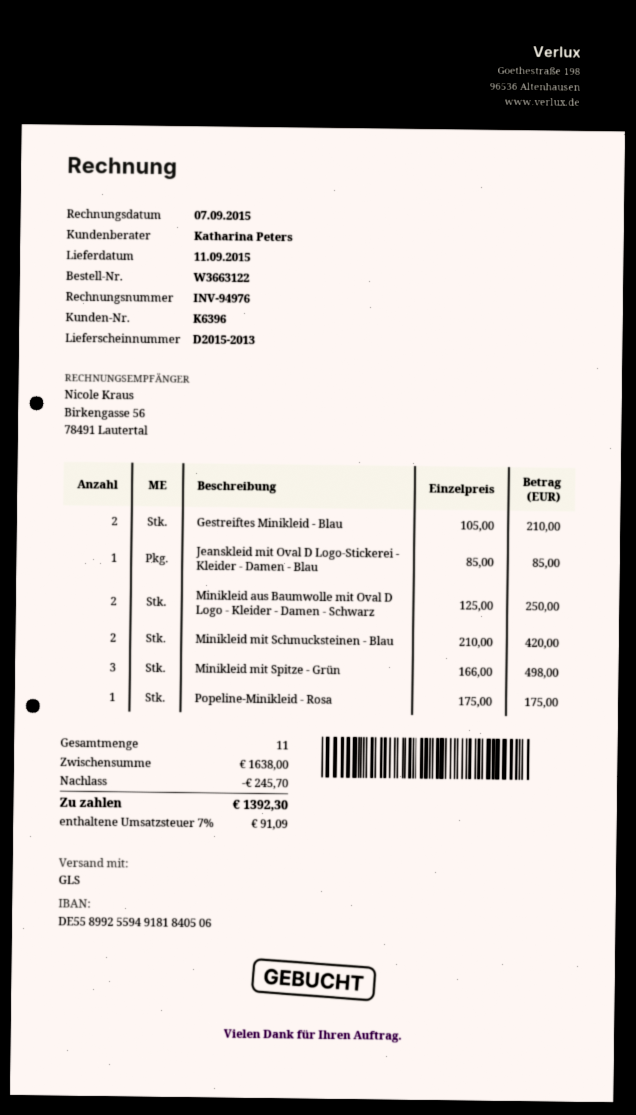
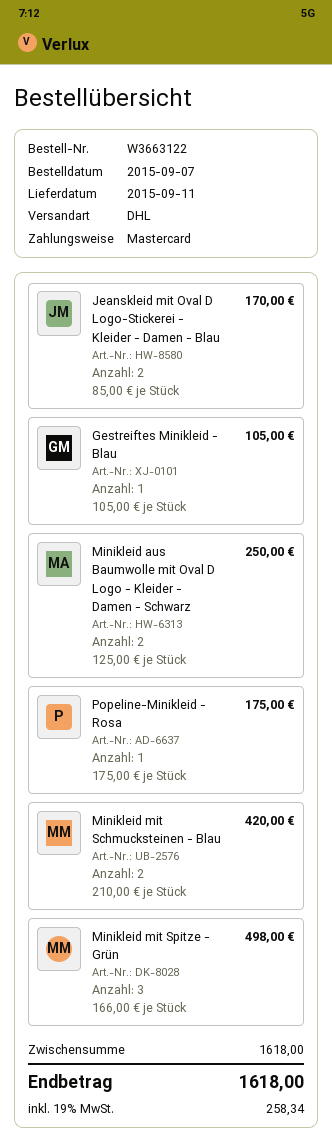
shipping method: GLS -> DHL
Gestreiftes Minikleid - Blau: 2 x 105.00 = 210.00 -> 1 x 105.00 = 105.00
Jeanskleid mit Oval D Logo-Stickerei - Kleider - Damen - Blau: 1 x 85.00 = 85.00 -> 2 x 85.00 = 170.00
subtotal: 1638.00 -> 1618.00
discount: 245.70 -> none
tax: 7% = 91.09 -> 19% = 258.34
total: 1392.30 -> 1618.00

